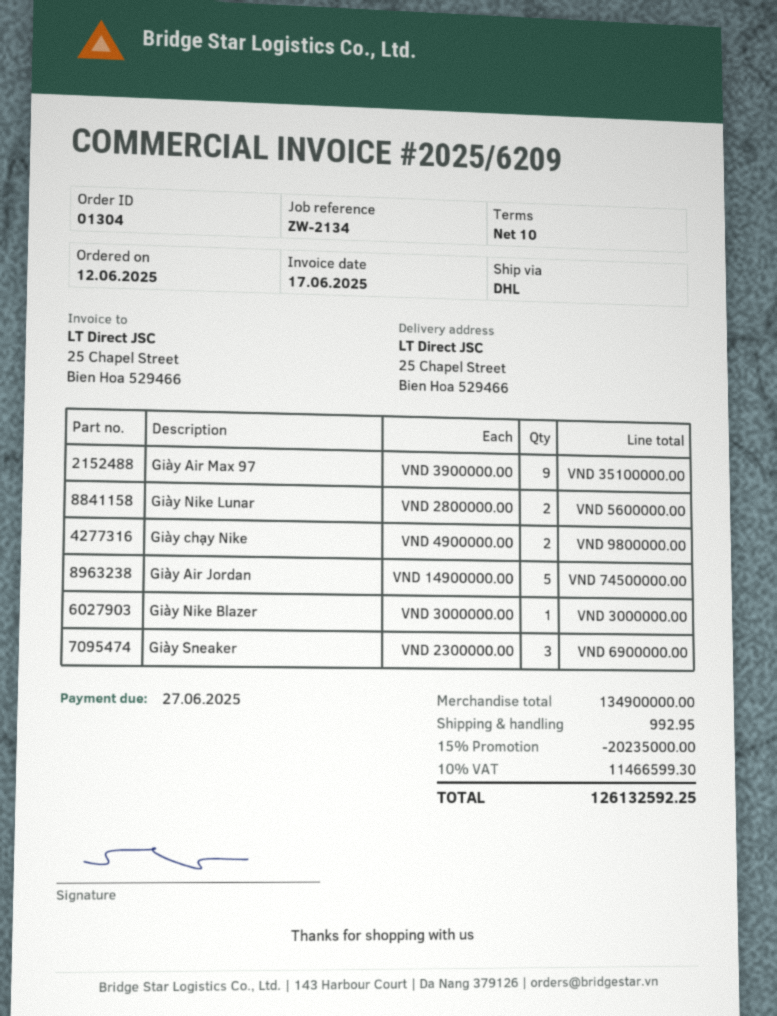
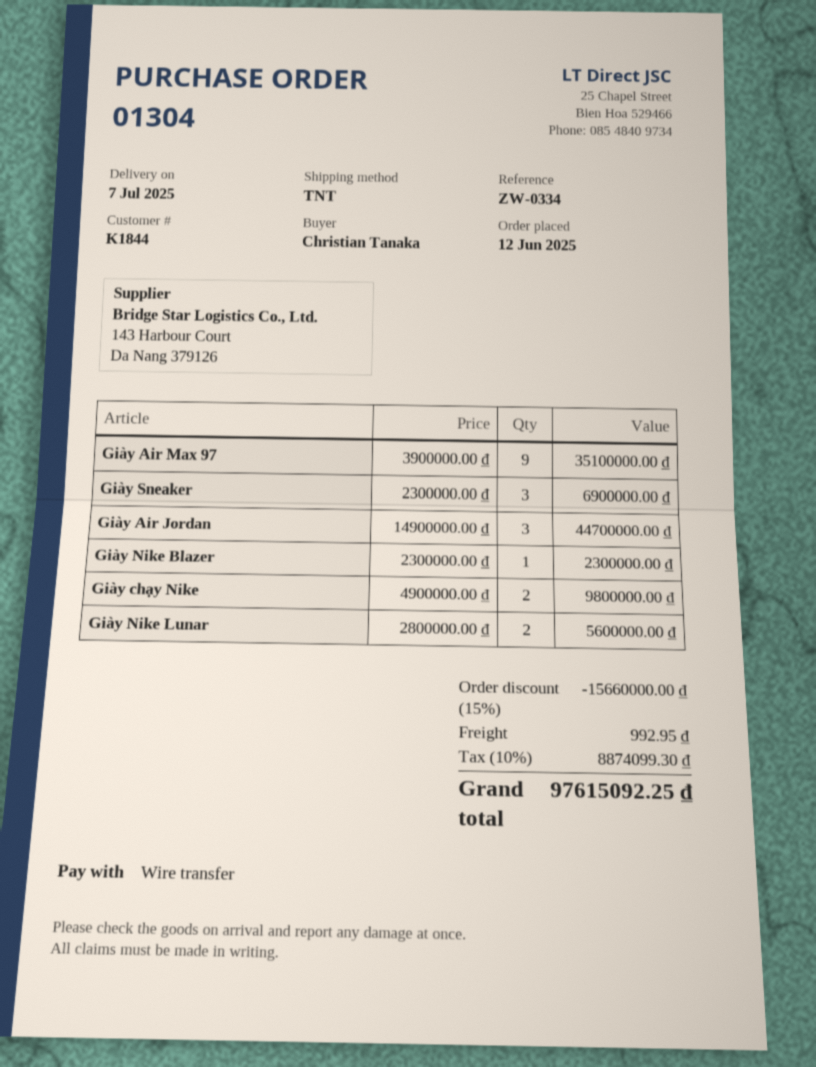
reference: ZW-2134 -> ZW-0334
shipping method: DHL -> TNT
Giày Air Jordan: 5 x 14900000.00 = 74500000.00 -> 3 x 14900000.00 = 44700000.00
Giày Nike Blazer: 1 x 3000000.00 = 3000000.00 -> 1 x 2300000.00 = 2300000.00
discount: 15% = 20235000.00 -> 15% = 15660000.00
tax: 10% = 11466599.30 -> 10% = 8874099.30
total: 126132592.25 -> 97615092.25

